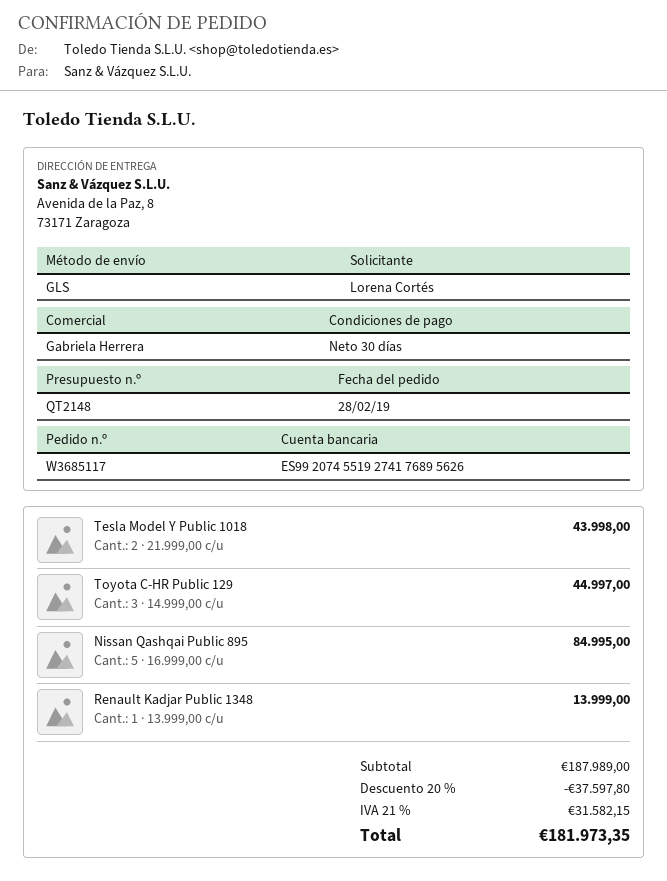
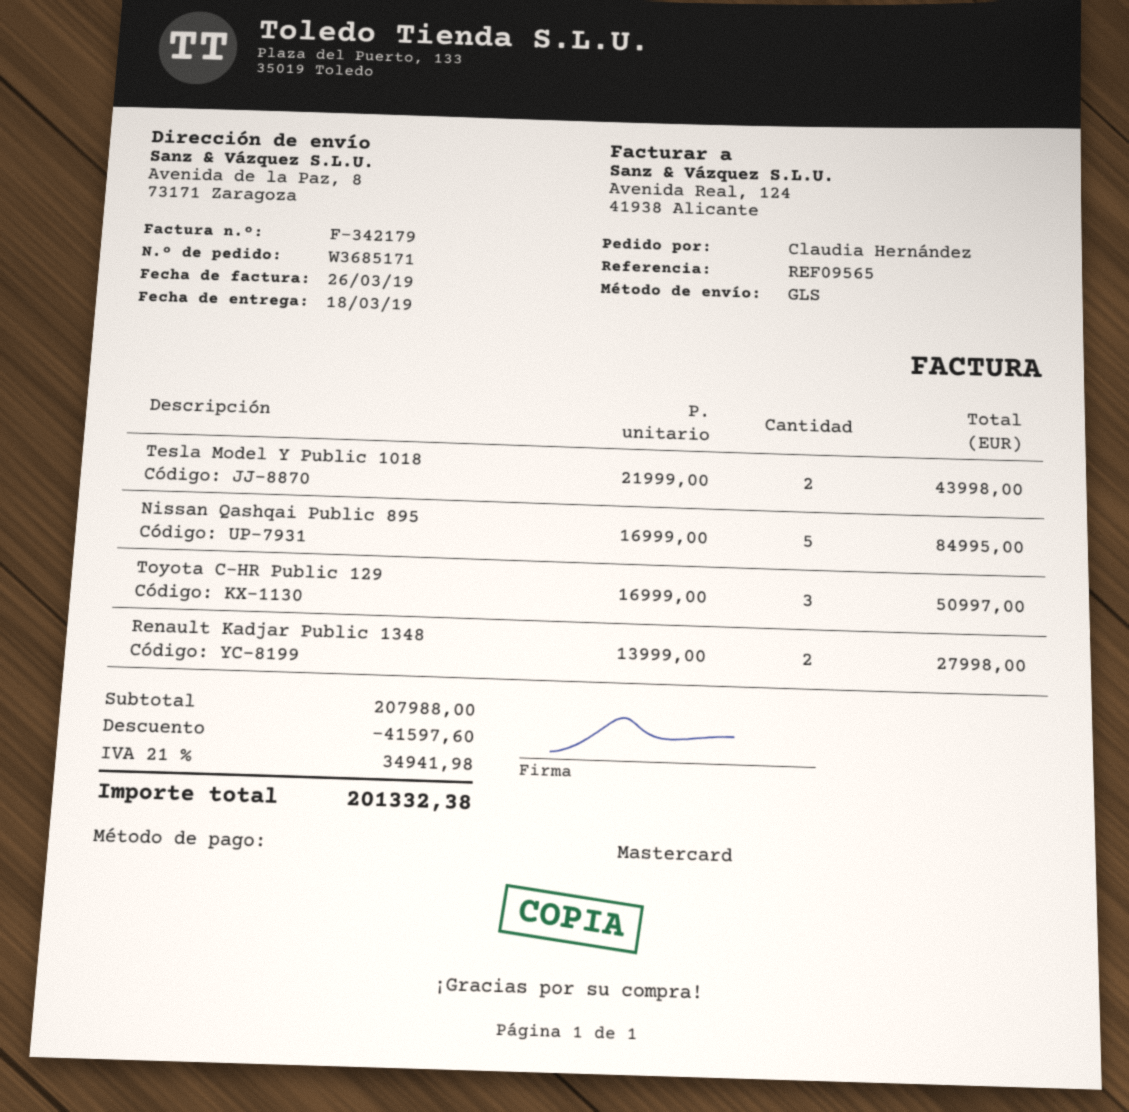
order number: W3685117 -> W3685171
ordered by: Lorena Cortés -> Claudia Hernández
Toyota C-HR Public 129: 3 x 14999.00 = 44997.00 -> 3 x 16999.00 = 50997.00
Renault Kadjar Public 1348: 1 x 13999.00 = 13999.00 -> 2 x 13999.00 = 27998.00
subtotal: 187989.00 -> 207988.00
discount: 37597.80 -> 41597.60
tax: 21% = 31582.15 -> 21% = 34941.98
total: 181973.35 -> 201332.38

